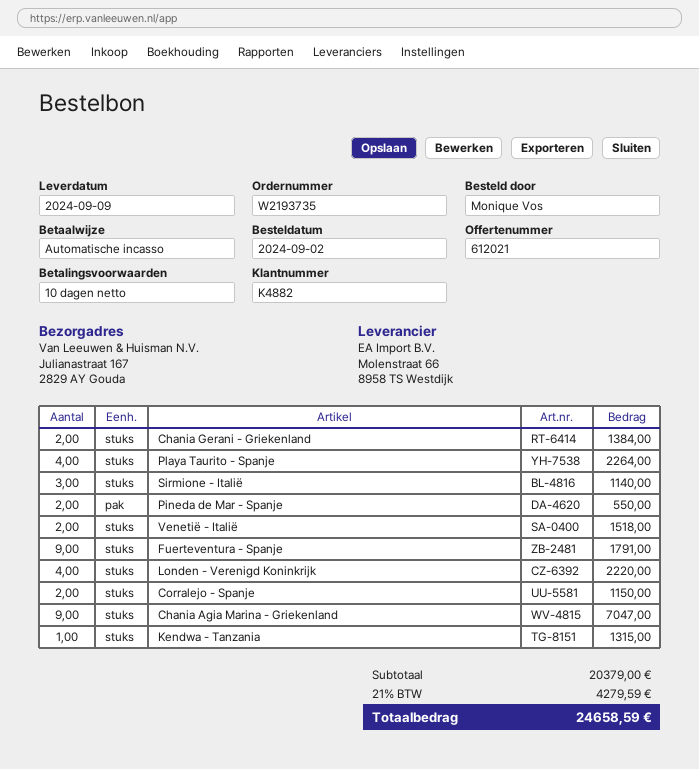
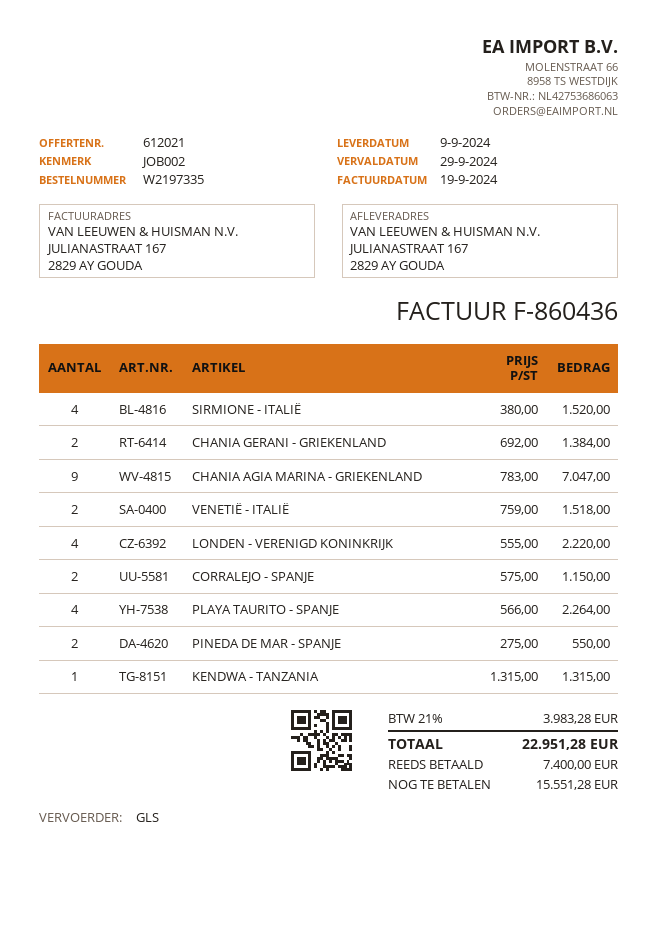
order number: W2193735 -> W2197335
Sirmione - Italië: 3 for 1140.00 -> 4 for 1520.00
Fuerteventura - Spanje: 9 for 1791.00 -> none
tax: 21% = 4279.59 -> 21% = 3983.28
total: 24658.59 -> 22951.28

